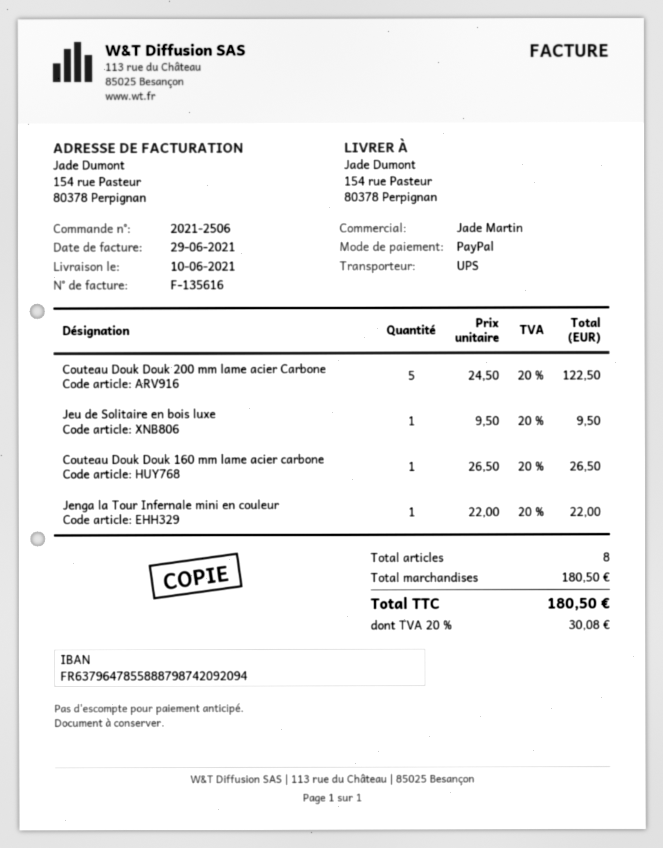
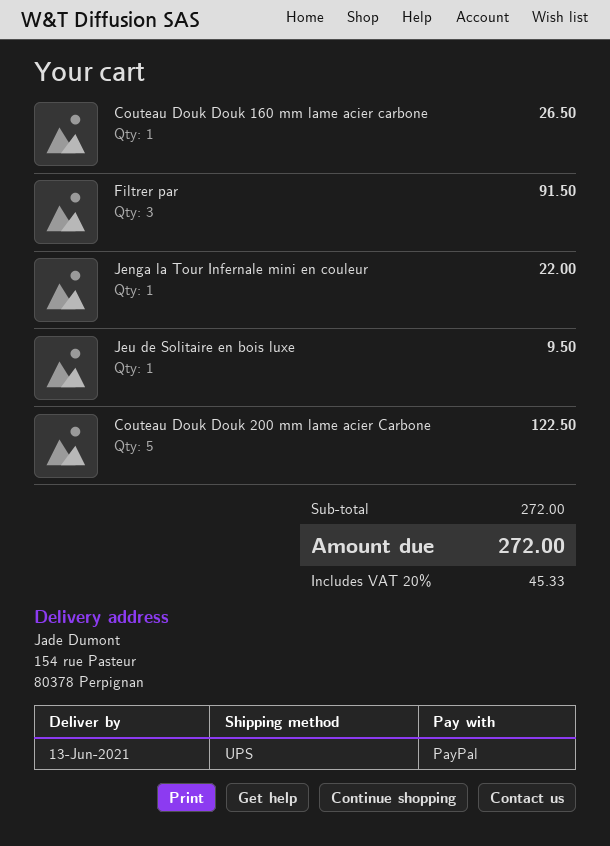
delivery date: 2021-06-10 -> 2021-06-13
Filtrer par: none -> 3 for 91.50
subtotal: 180.50 -> 272.00
tax: 20% = 30.08 -> 20% = 45.33
total: 180.50 -> 272.00

